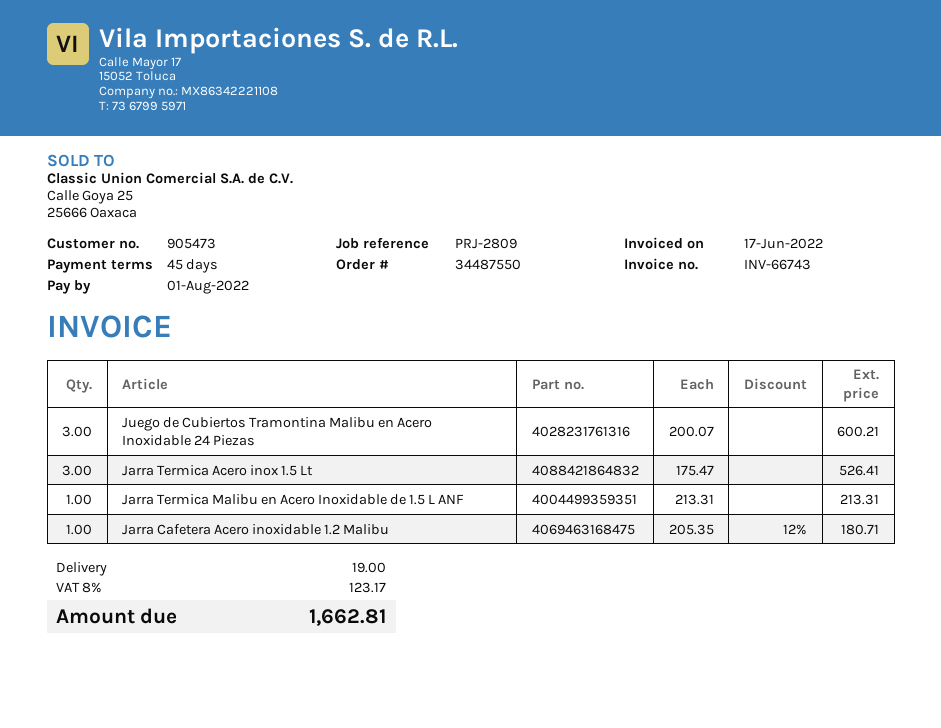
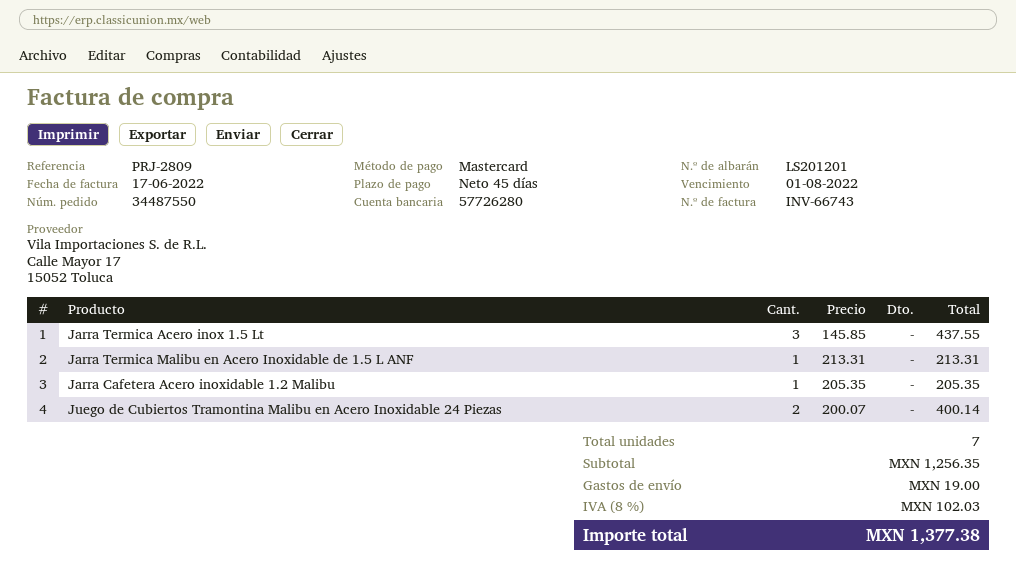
Juego de Cubiertos Tramontina Malibu en Acero Inoxidable 24 Piezas: 3 x 200.07 = 600.21 -> 2 x 200.07 = 400.14
Jarra Termica Acero inox 1.5 Lt: 3 x 175.47 = 526.41 -> 3 x 145.85 = 437.55
Jarra Cafetera Acero inoxidable 1.2 Malibu: 1 x 205.35 - 12% = 180.71 -> 1 x 205.35 = 205.35
tax: 8% = 123.17 -> 8% = 102.03
total: 1662.81 -> 1377.38

